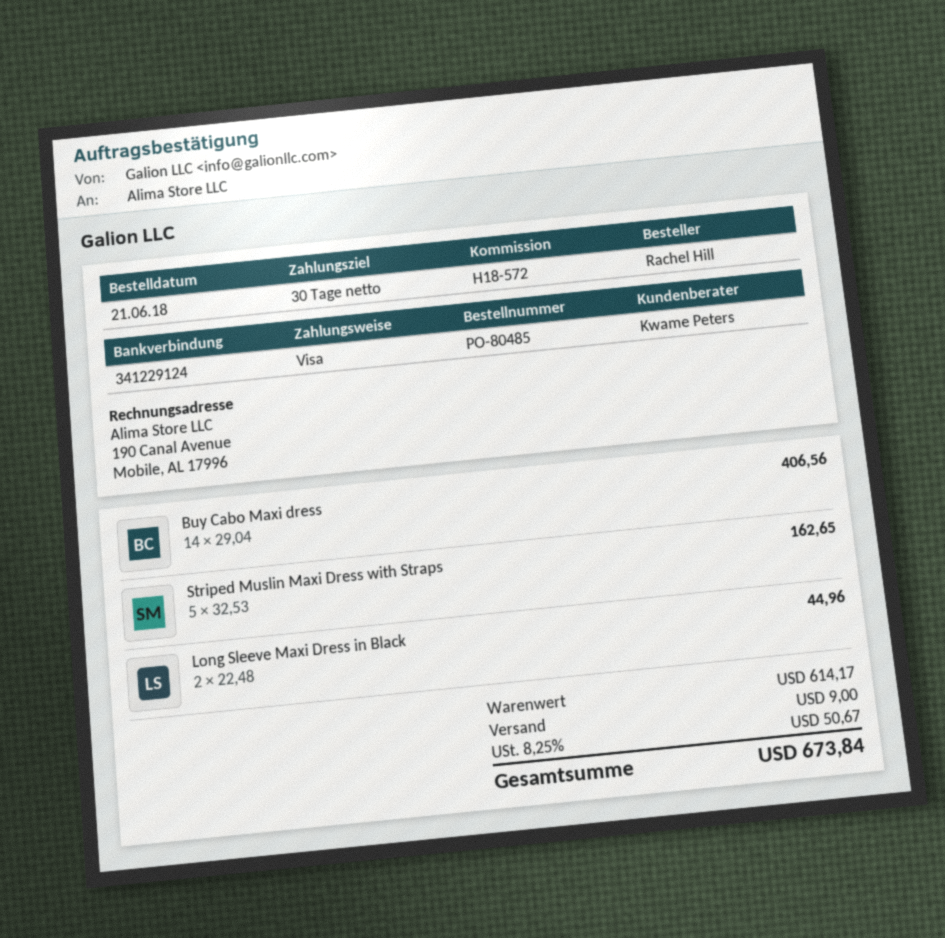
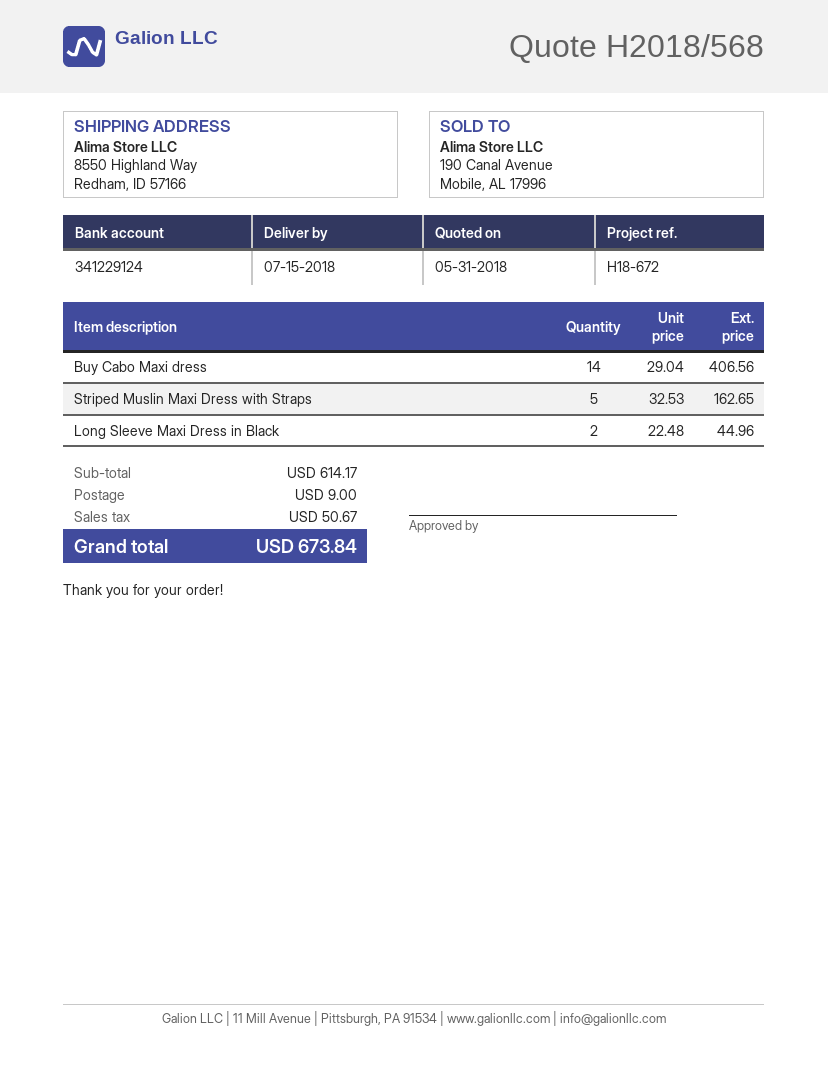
reference: H18-572 -> H18-672

